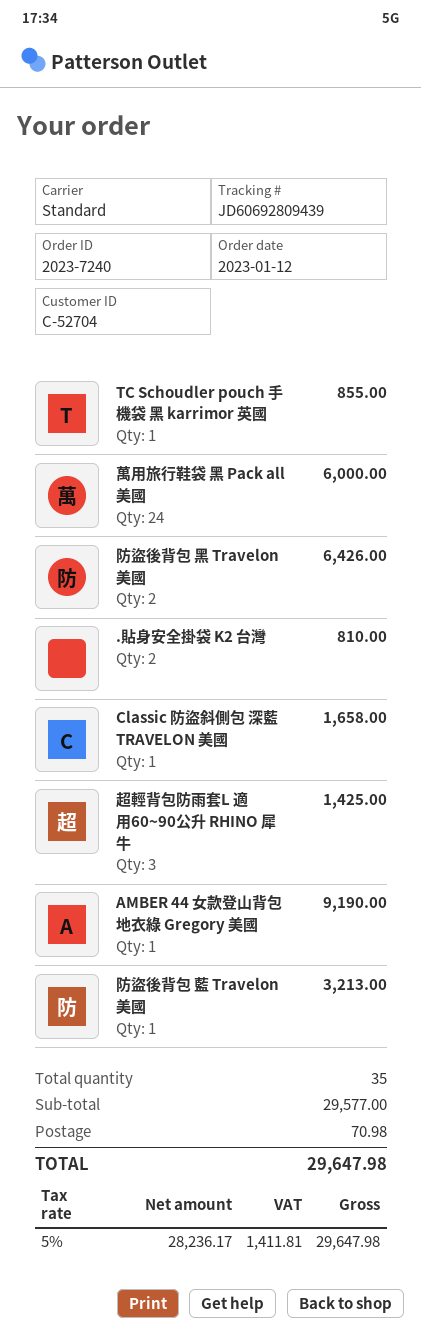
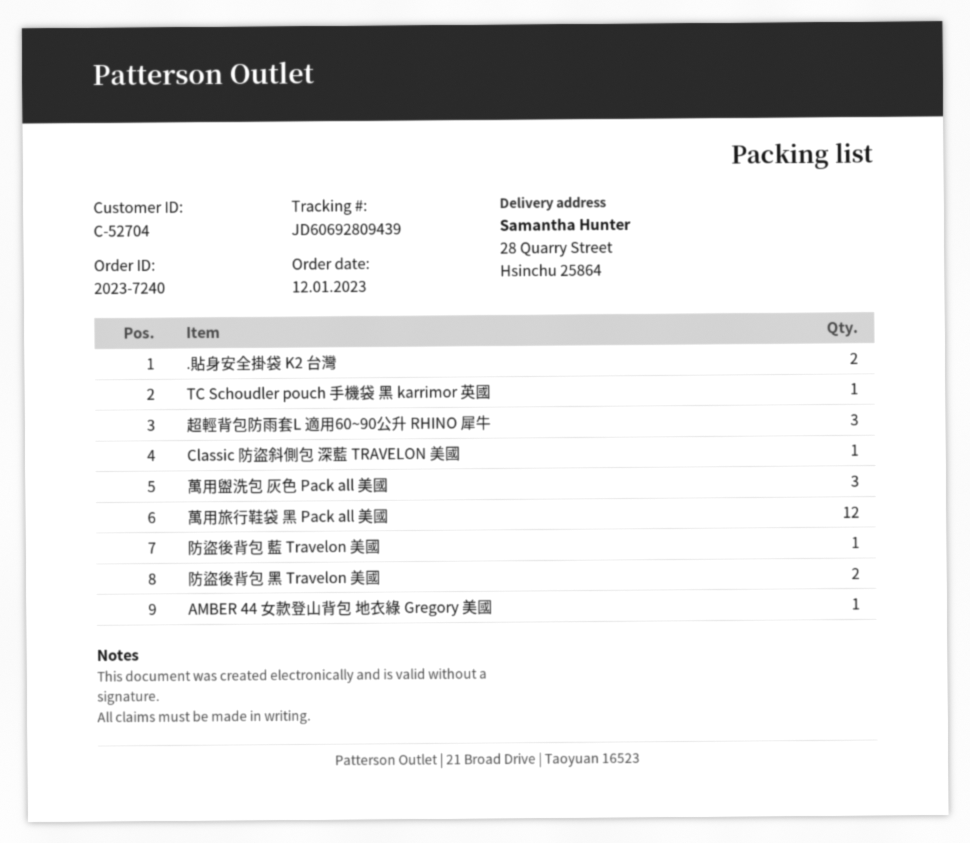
萬用旅行鞋袋 黑 Pack all 美國: 24 -> 12
萬用盥洗包 灰色 Pack all 美國: none -> 3

